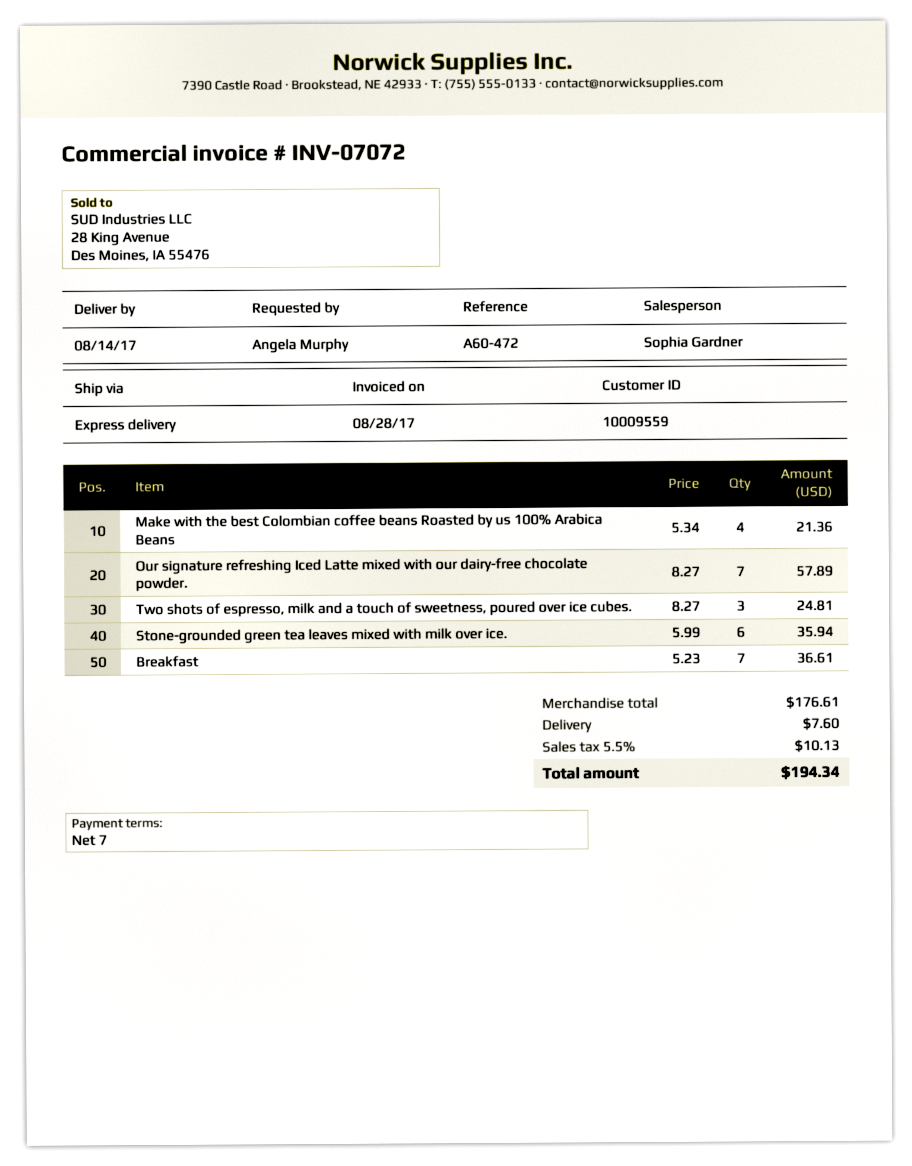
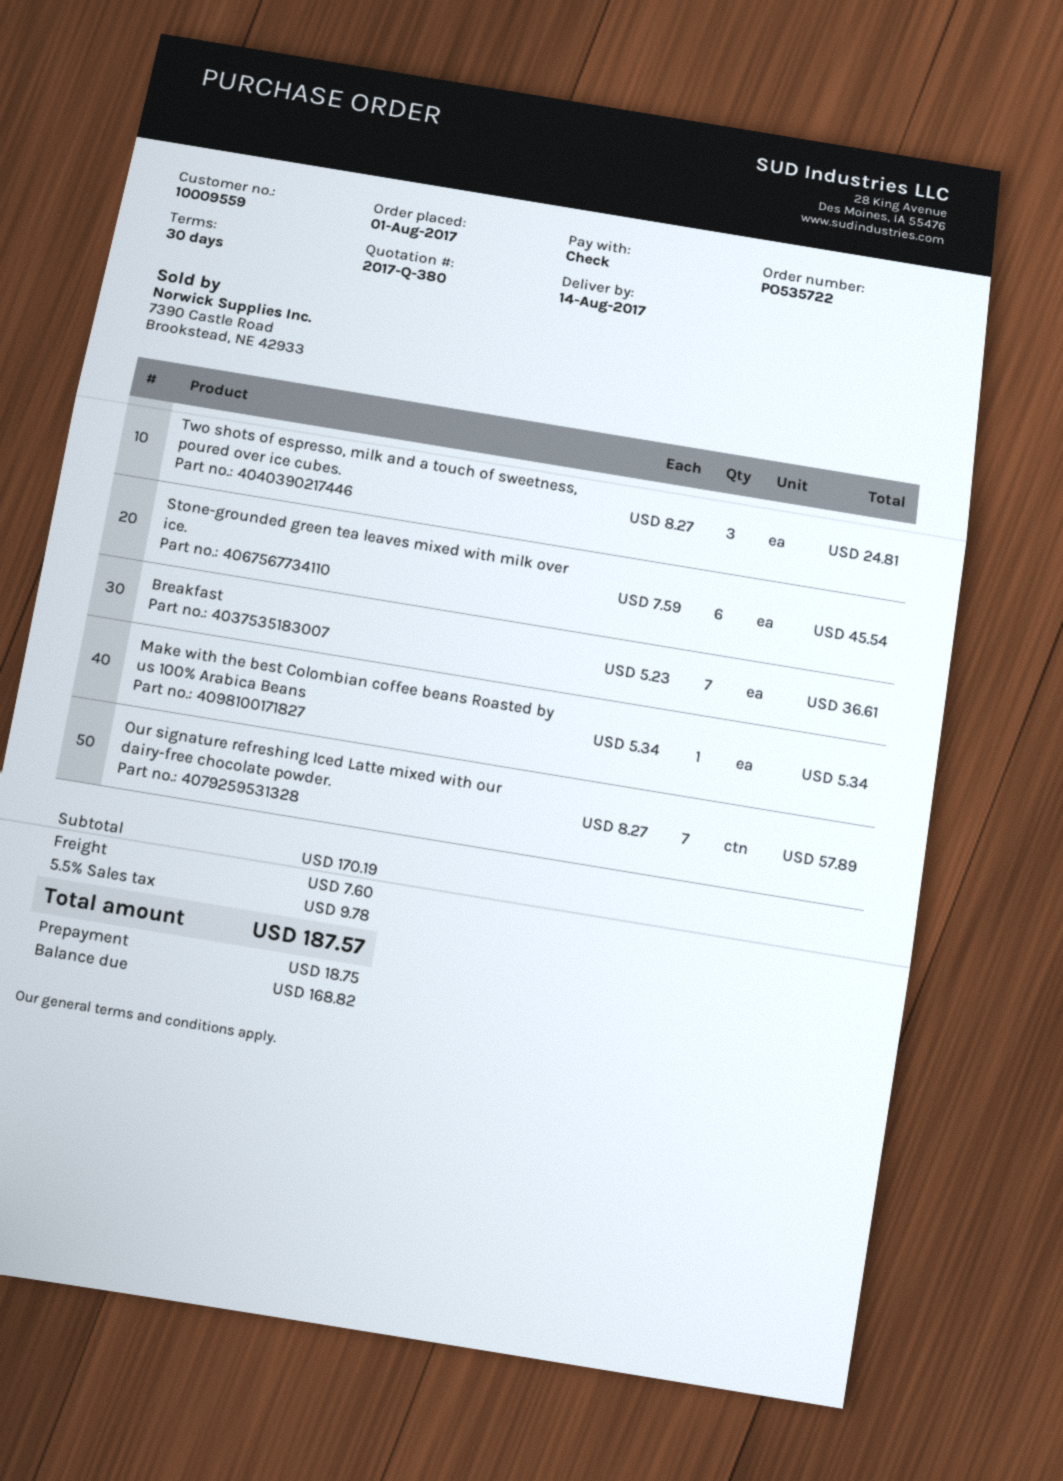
payment terms: 7 days -> 30 days
Make with the best Colombian coffee beans Roasted by us 100% Arabica Beans: 4 x 5.34 = 21.36 -> 1 x 5.34 = 5.34
Stone-grounded green tea leaves mixed with milk over ice.: 6 x 5.99 = 35.94 -> 6 x 7.59 = 45.54
subtotal: 176.61 -> 170.19
tax: 5.5% = 10.13 -> 5.5% = 9.78
total: 194.34 -> 187.57

